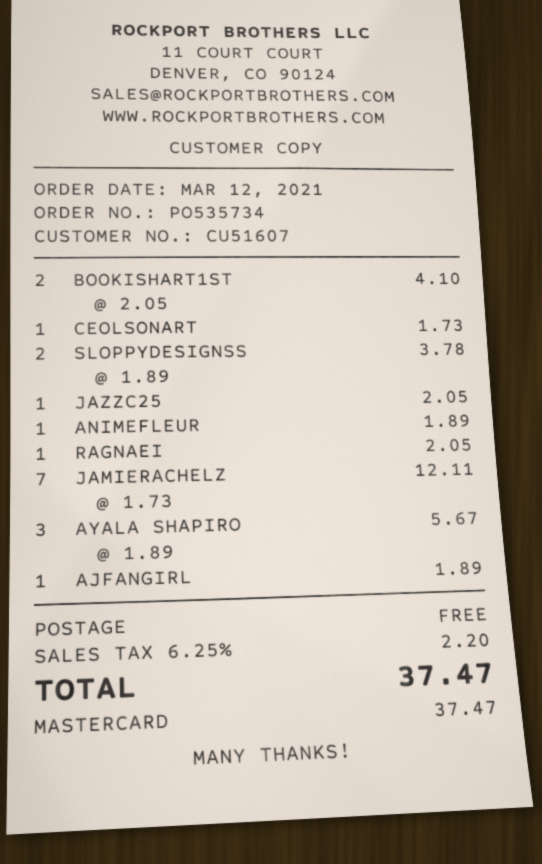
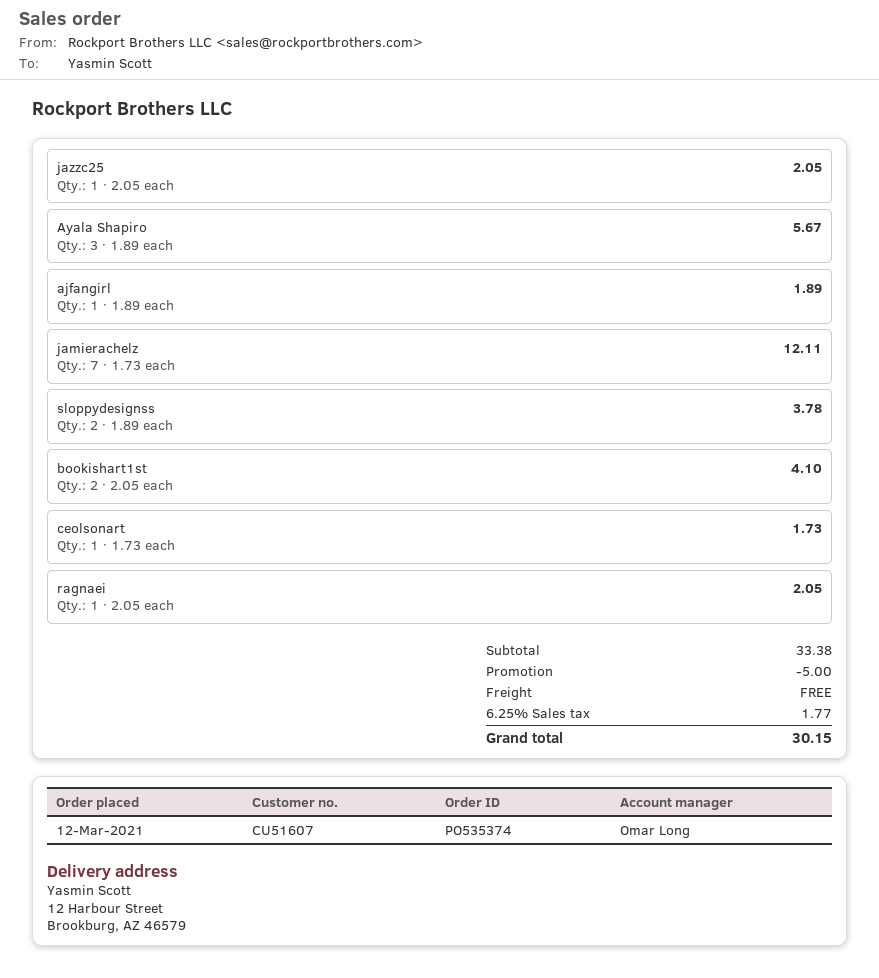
order number: PO535734 -> PO535374
ANIMEFLEUR: 1 x 1.89 = 1.89 -> none
discount: none -> 5.00
tax: 6.25% = 2.20 -> 6.25% = 1.77
total: 37.47 -> 30.15

